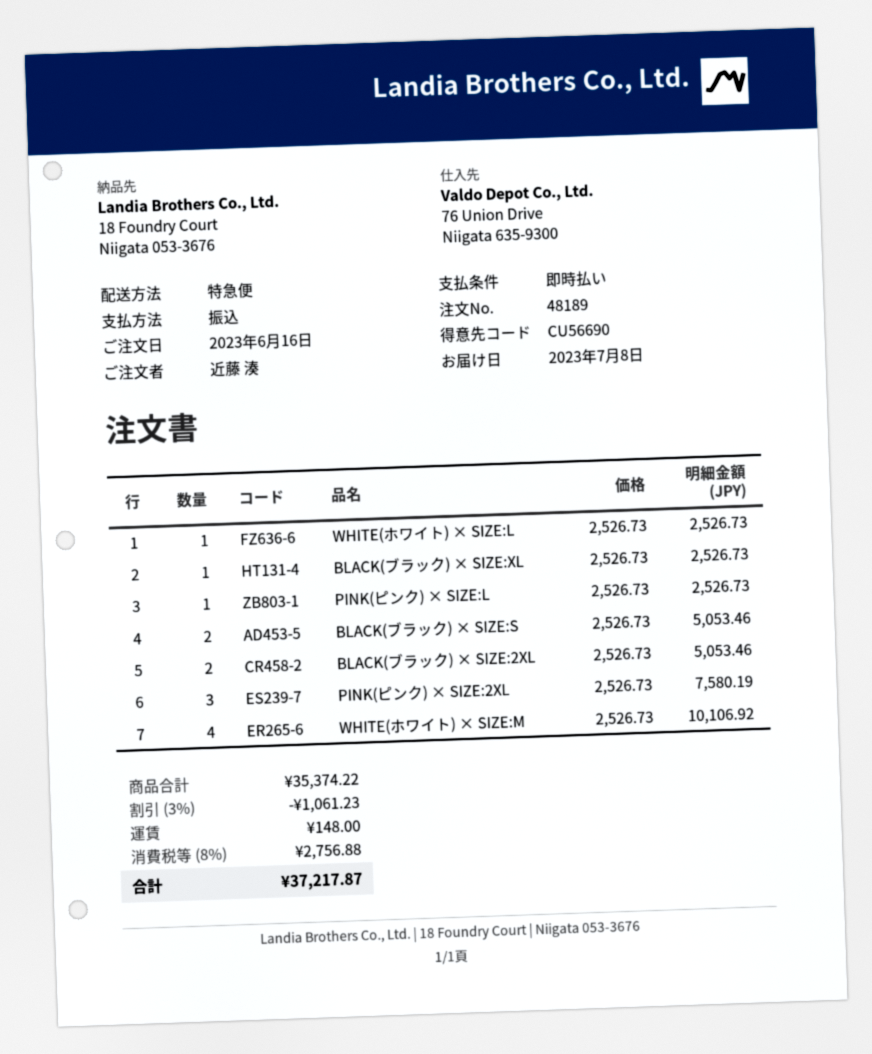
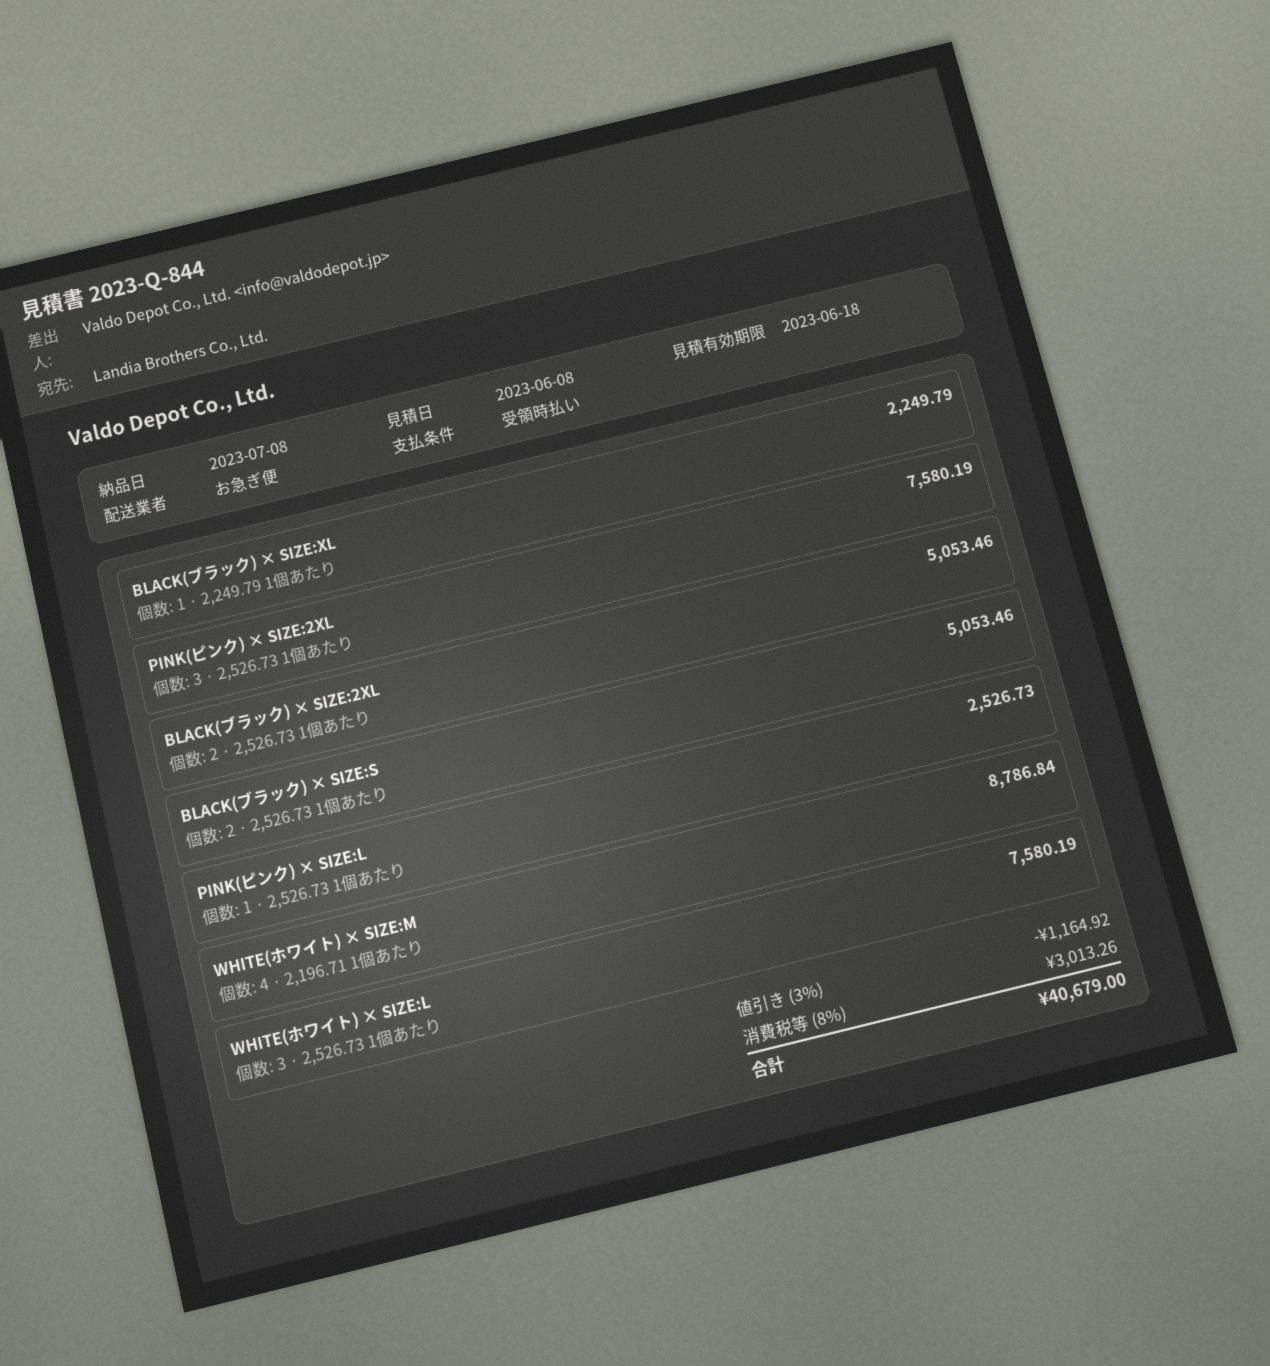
WHITE(ホワイト) × SIZE:L: 1 x 2526.73 = 2526.73 -> 3 x 2526.73 = 7580.19
BLACK(ブラック) × SIZE:XL: 1 x 2526.73 = 2526.73 -> 1 x 2249.79 = 2249.79
WHITE(ホワイト) × SIZE:M: 4 x 2526.73 = 10106.92 -> 4 x 2196.71 = 8786.84
discount: 3% = 1061.23 -> 3% = 1164.92
shipping: 148.00 -> none
tax: 8% = 2756.88 -> 8% = 3013.26
total: 37217.87 -> 40679.00

